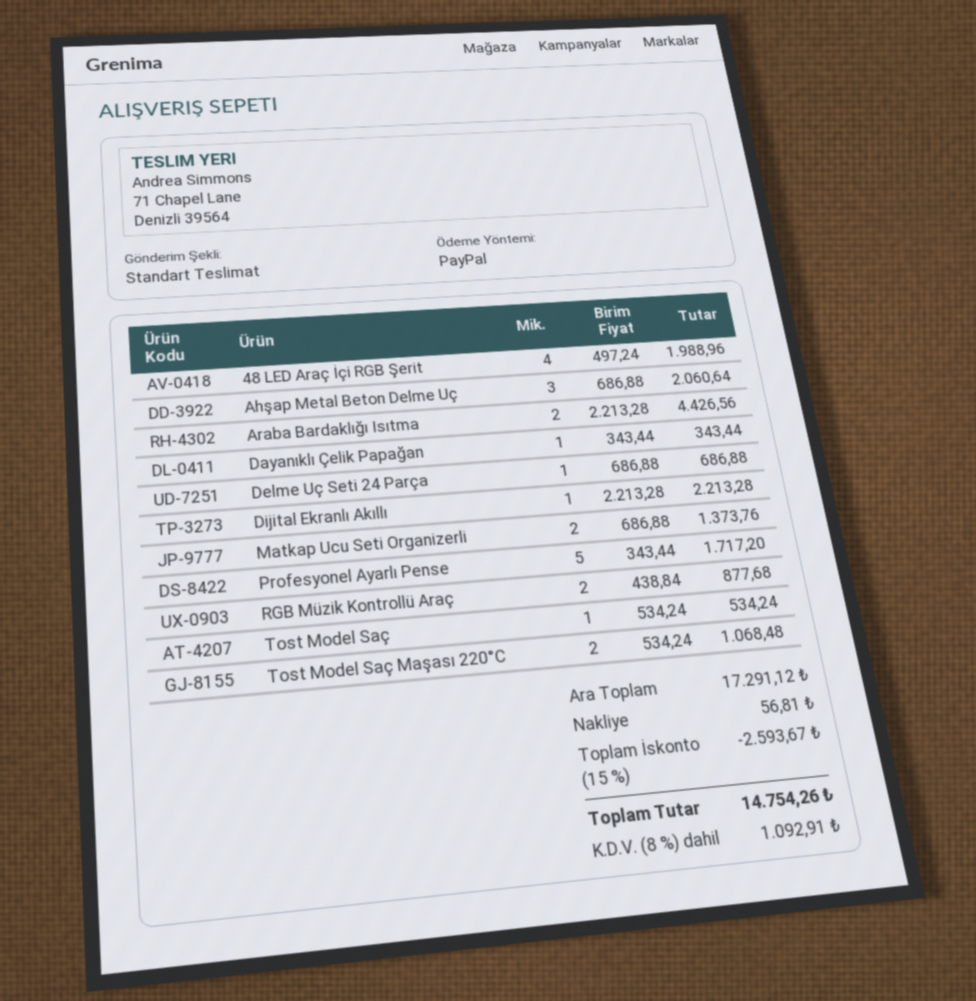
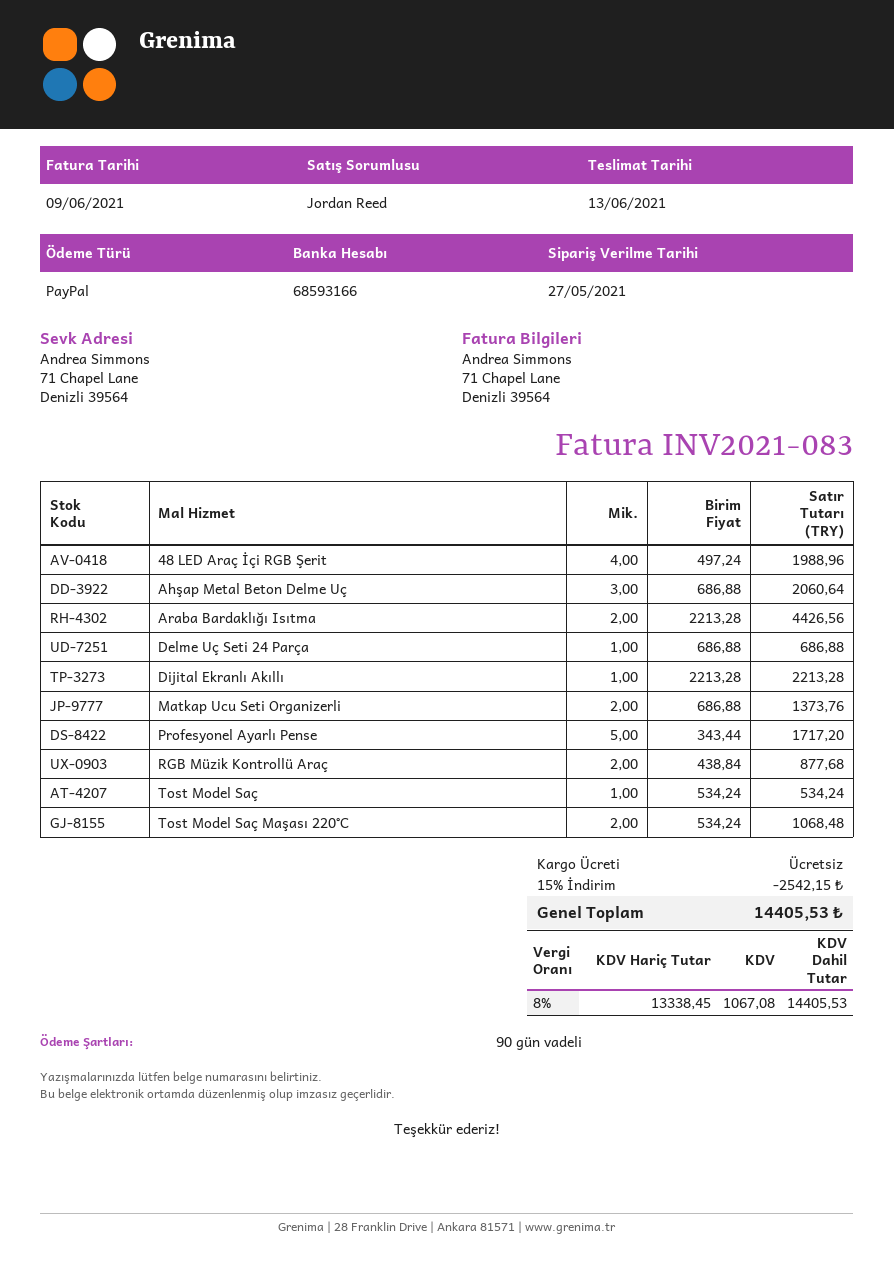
Dayanıklı Çelik Papağan: 1 x 343.44 = 343.44 -> none
discount: 15% = 2593.67 -> 15% = 2542.15
shipping: 56.81 -> 0.00
tax: 8% = 1092.91 -> 8% = 1067.08
total: 14754.26 -> 14405.53

